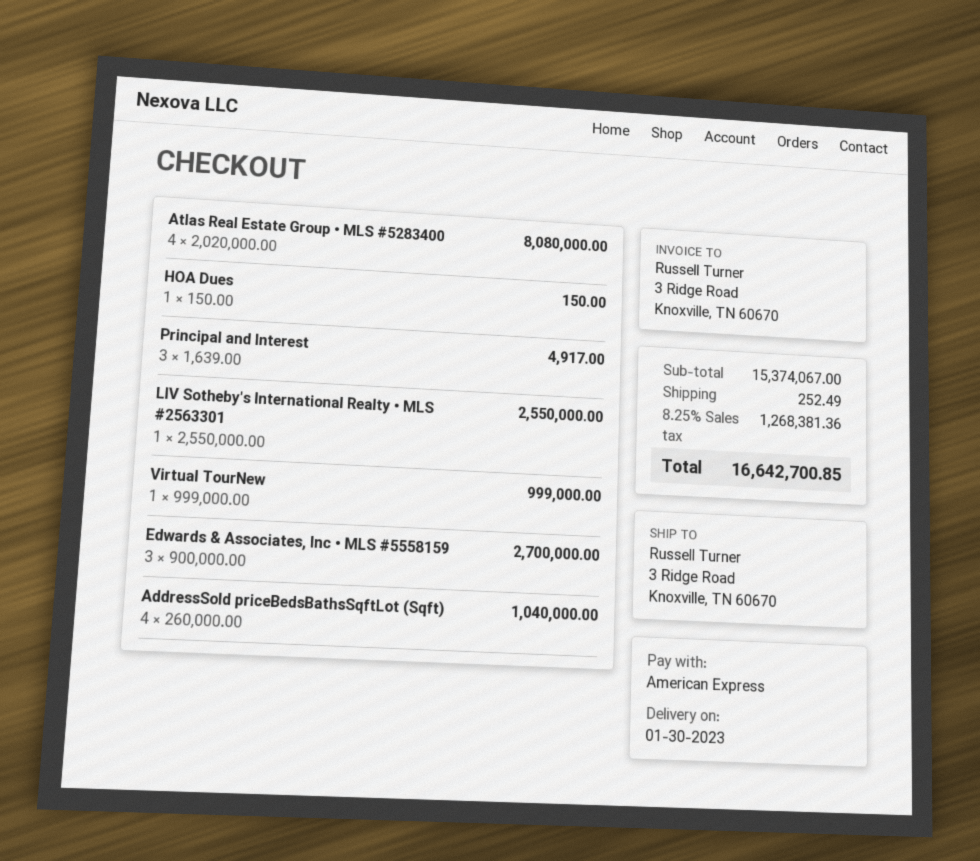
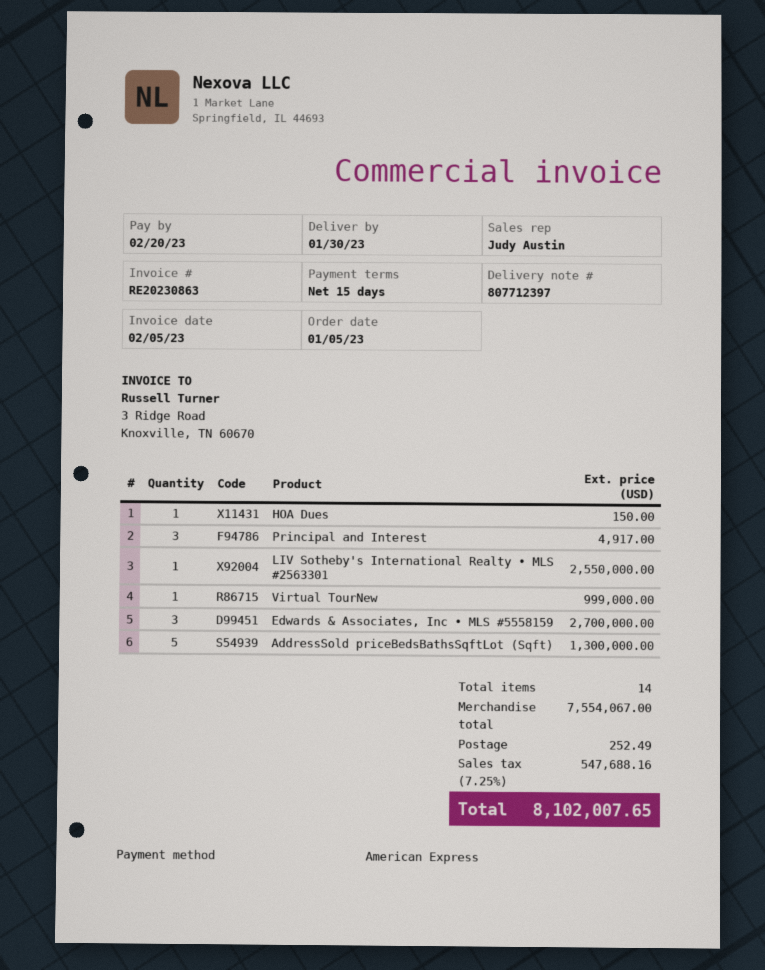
Atlas Real Estate Group • MLS #5283400: 4 for 8080000.00 -> none
AddressSold priceBedsBathsSqftLot (Sqft): 4 for 1040000.00 -> 5 for 1300000.00
subtotal: 15374067.00 -> 7554067.00
tax: 8.25% = 1268381.36 -> 7.25% = 547688.16
total: 16642700.85 -> 8102007.65

